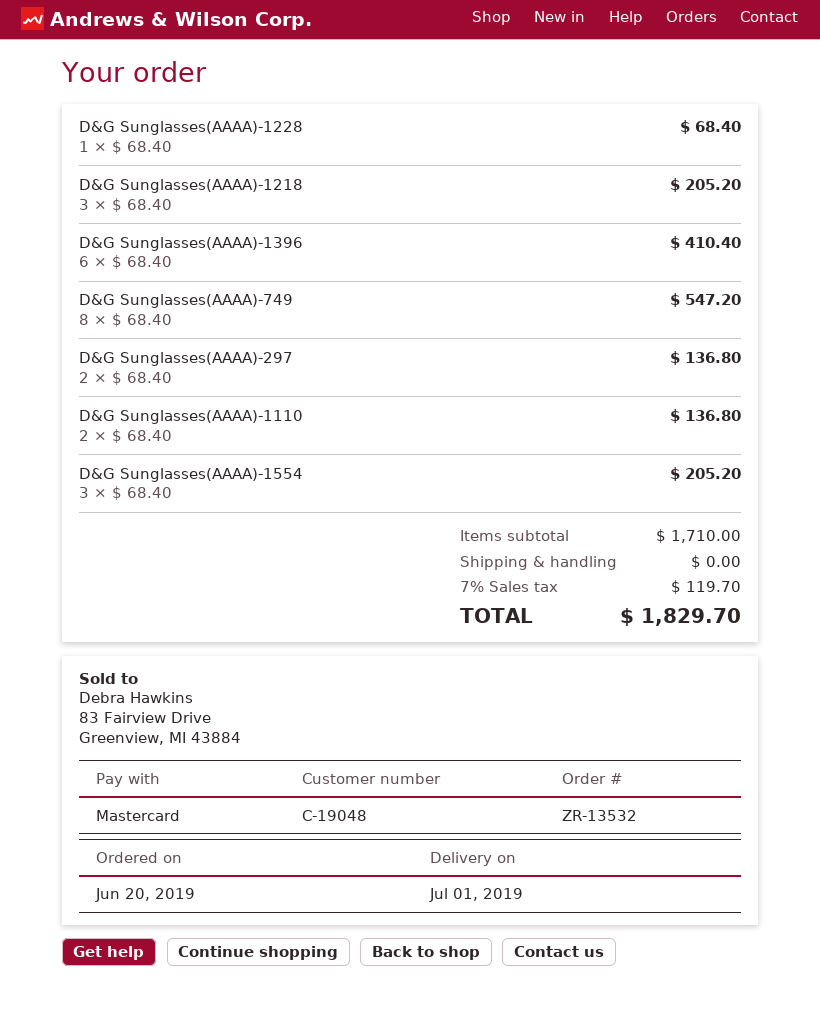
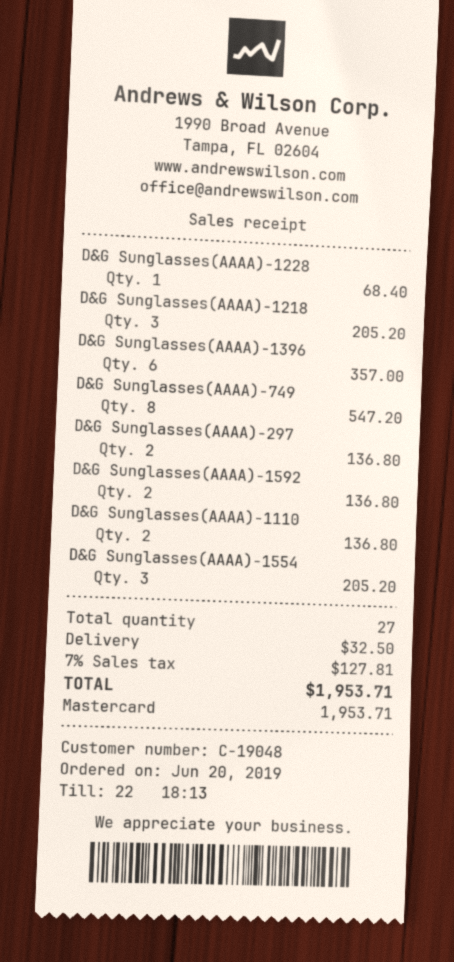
D&G Sunglasses(AAAA)-1396: 6 for 410.40 -> 6 for 357.00
D&G Sunglasses(AAAA)-1592: none -> 2 for 136.80
shipping: 0.00 -> 32.50
tax: 7% = 119.70 -> 7% = 127.81
total: 1829.70 -> 1953.71

